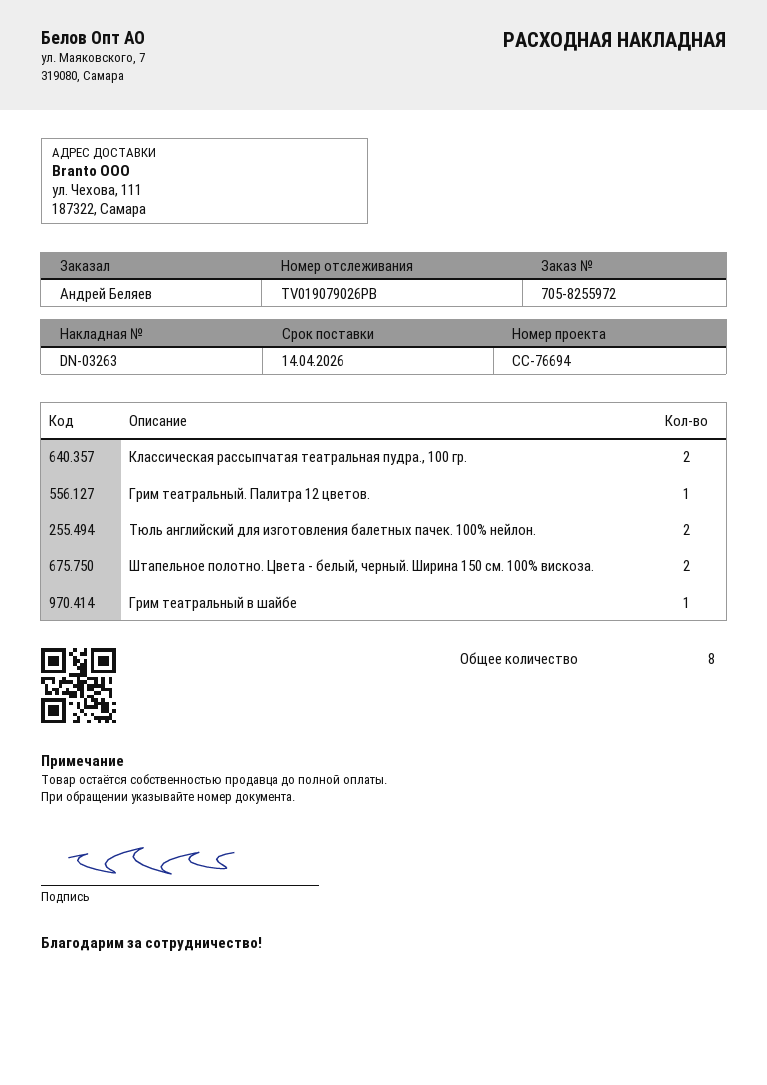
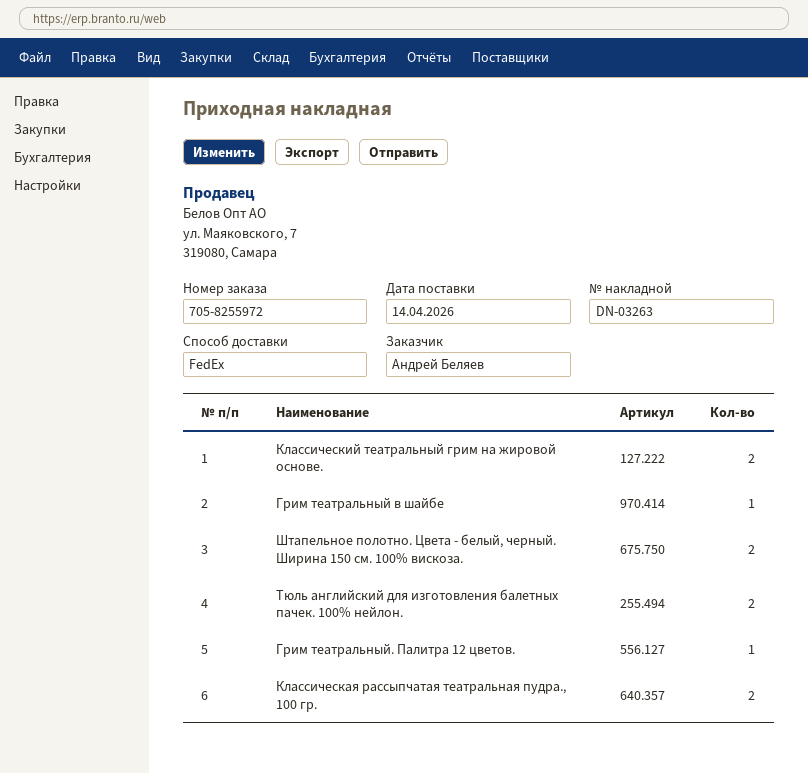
Классический театральный грим на жировой основе.: none -> 2

